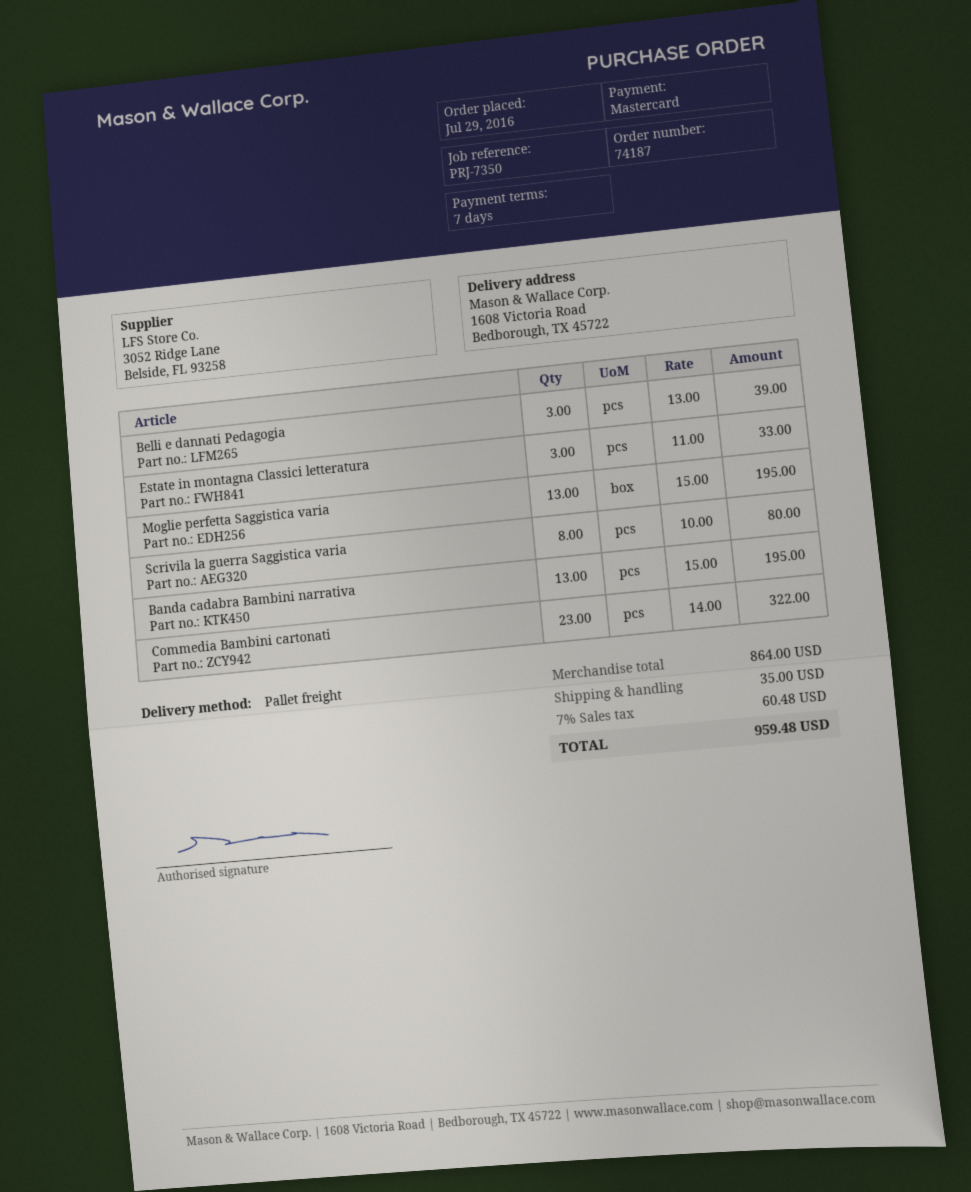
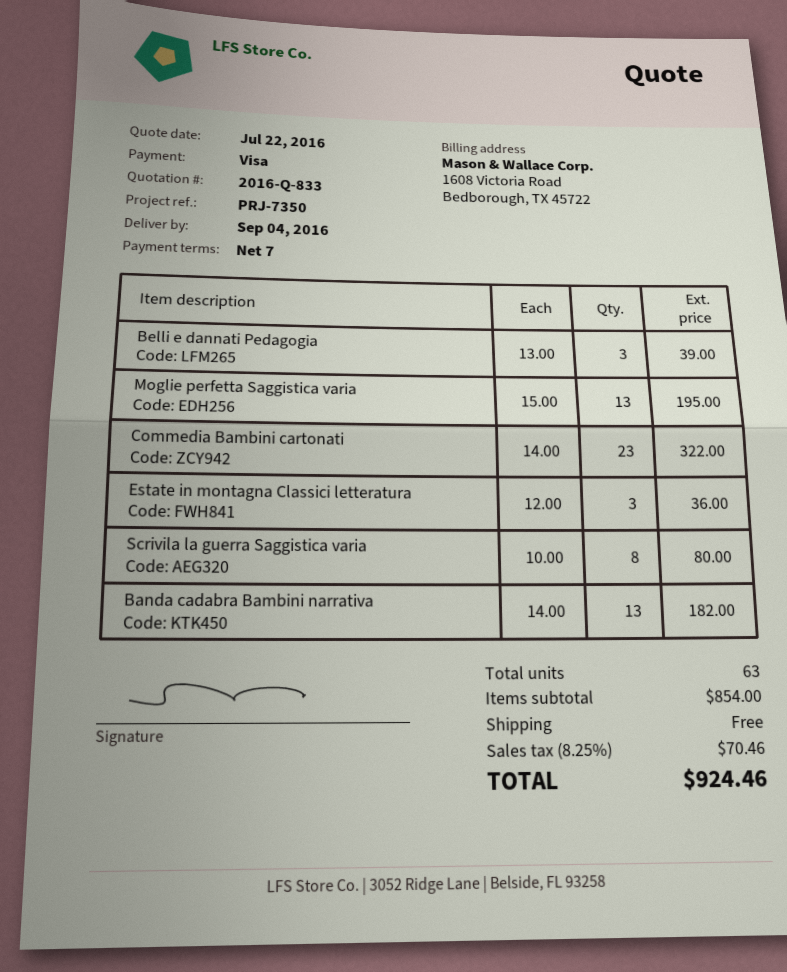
payment method: Mastercard -> Visa
Estate in montagna Classici letteratura: 3 x 11.00 = 33.00 -> 3 x 12.00 = 36.00
Banda cadabra Bambini narrativa: 13 x 15.00 = 195.00 -> 13 x 14.00 = 182.00
subtotal: 864.00 -> 854.00
shipping: 35.00 -> 0.00
tax: 7% = 60.48 -> 8.25% = 70.46
total: 959.48 -> 924.46

